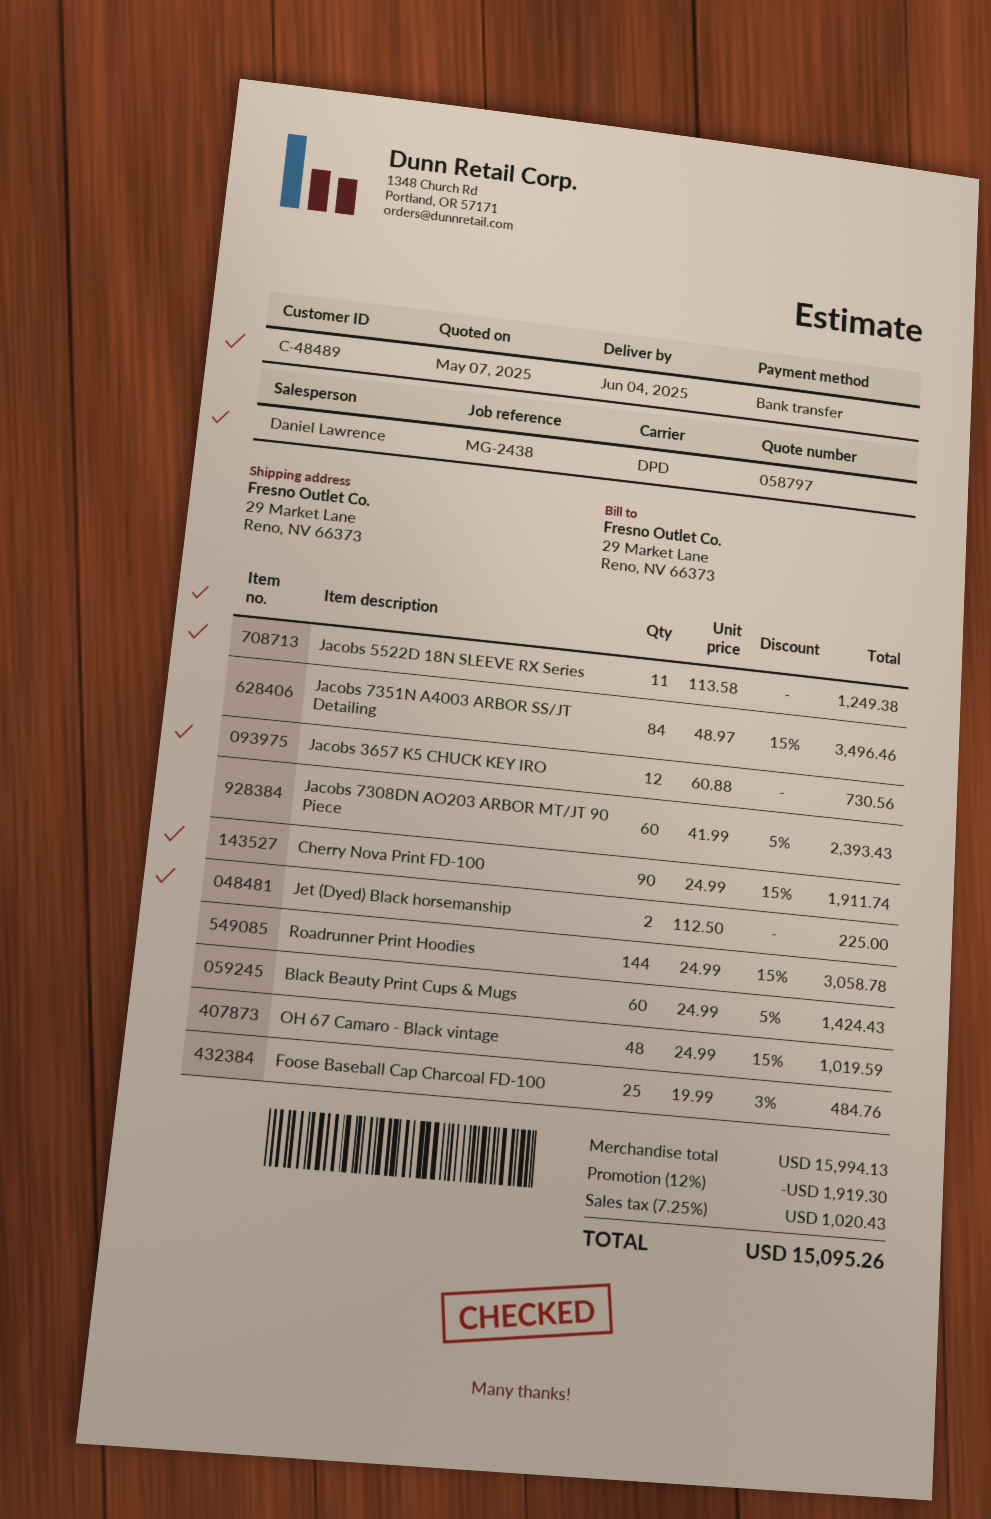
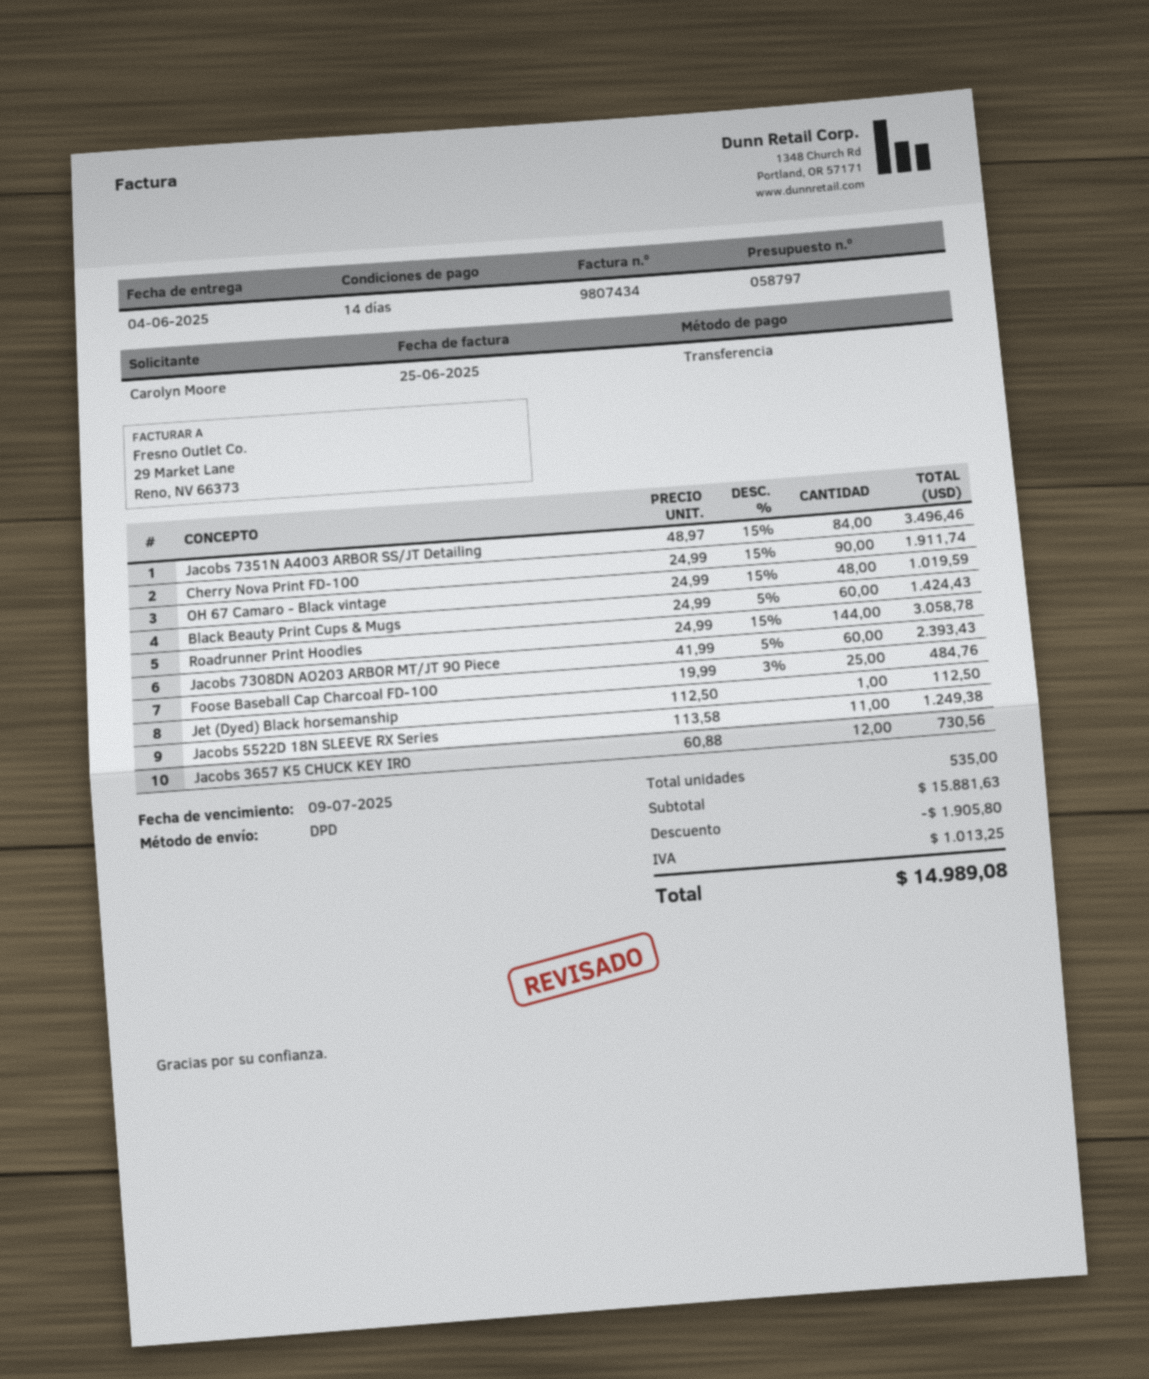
Jet (Dyed) Black horsemanship: 2 x 112.50 = 225.00 -> 1 x 112.50 = 112.50
subtotal: 15994.13 -> 15881.63
discount: 1919.30 -> 1905.80
tax: 1020.43 -> 1013.25
total: 15095.26 -> 14989.08

